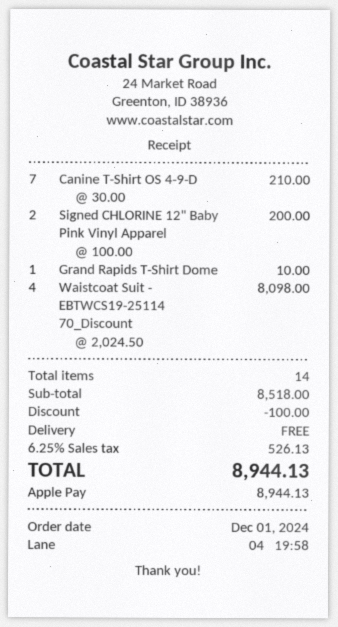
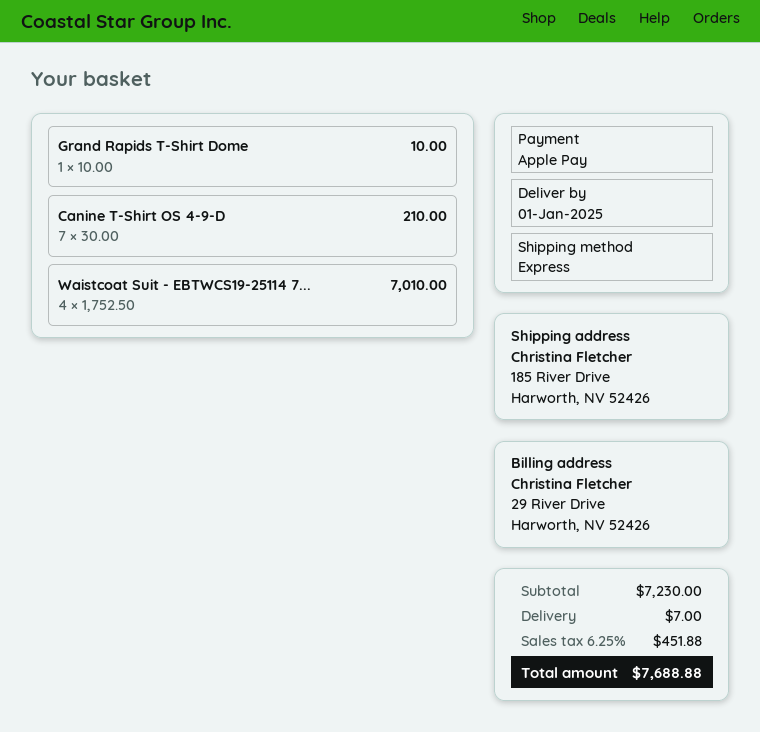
Signed CHLORINE 12" Baby Pink Vinyl Apparel: 2 x 100.00 = 200.00 -> none
Waistcoat Suit - EBTWCS19-25114 70_Discount: 4 x 2024.50 = 8098.00 -> 4 x 1752.50 = 7010.00
subtotal: 8518.00 -> 7230.00
discount: 100.00 -> none
shipping: 0.00 -> 7.00
tax: 6.25% = 526.13 -> 6.25% = 451.88
total: 8944.13 -> 7688.88

